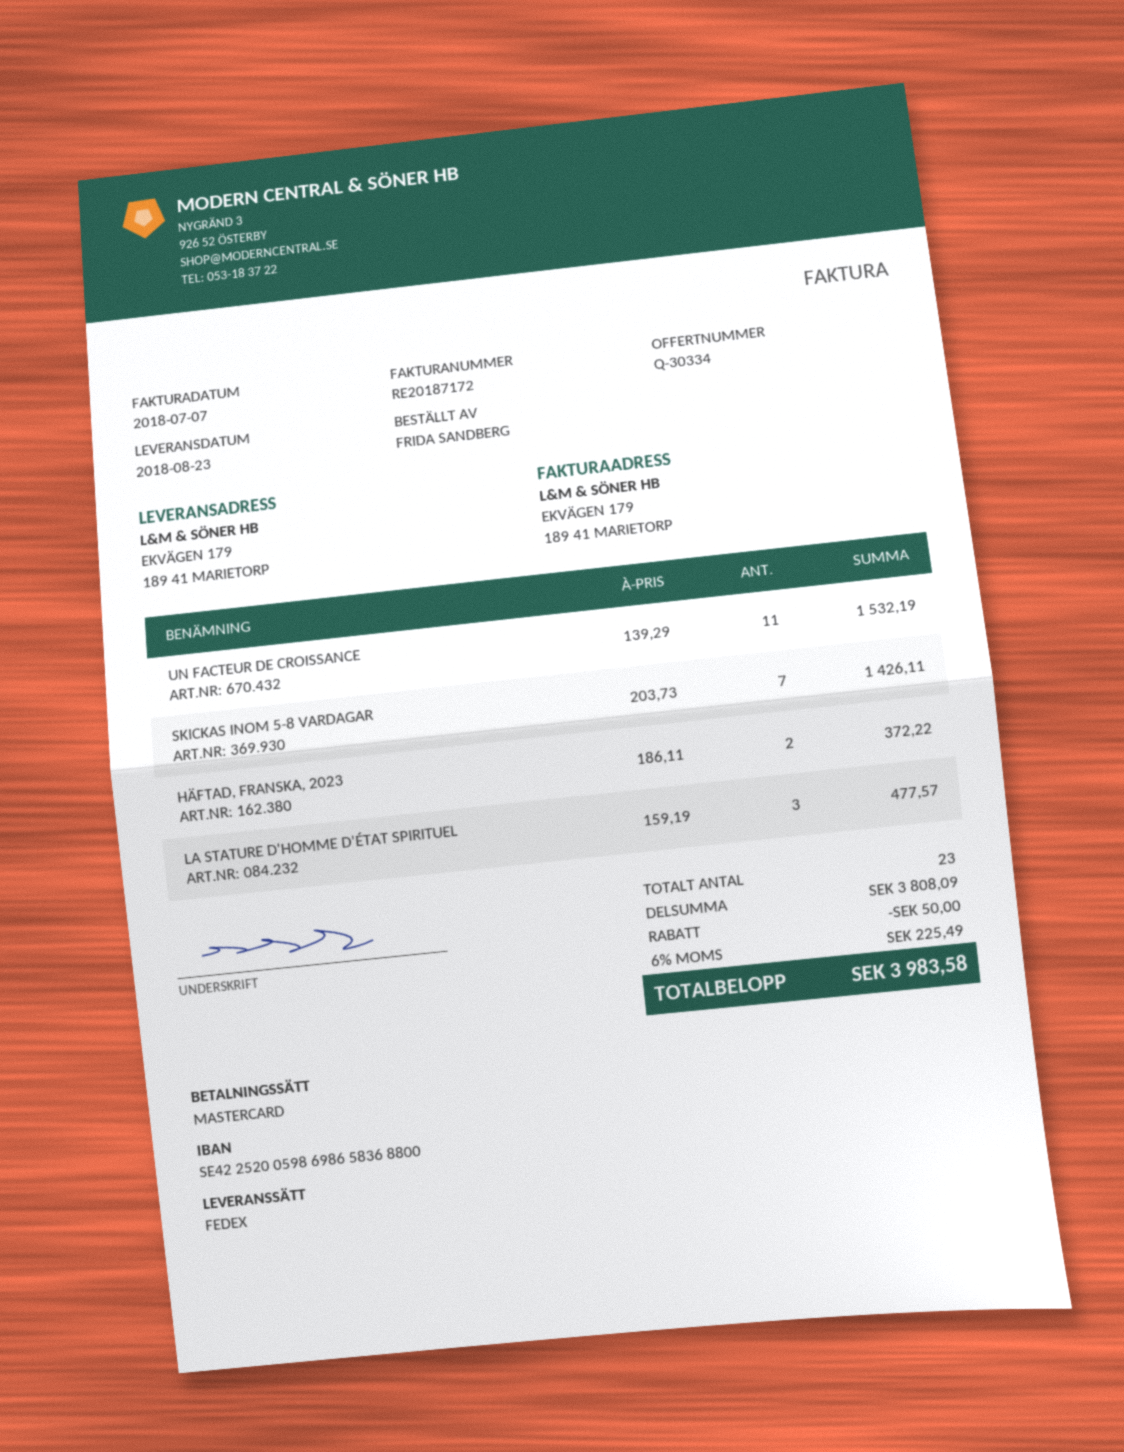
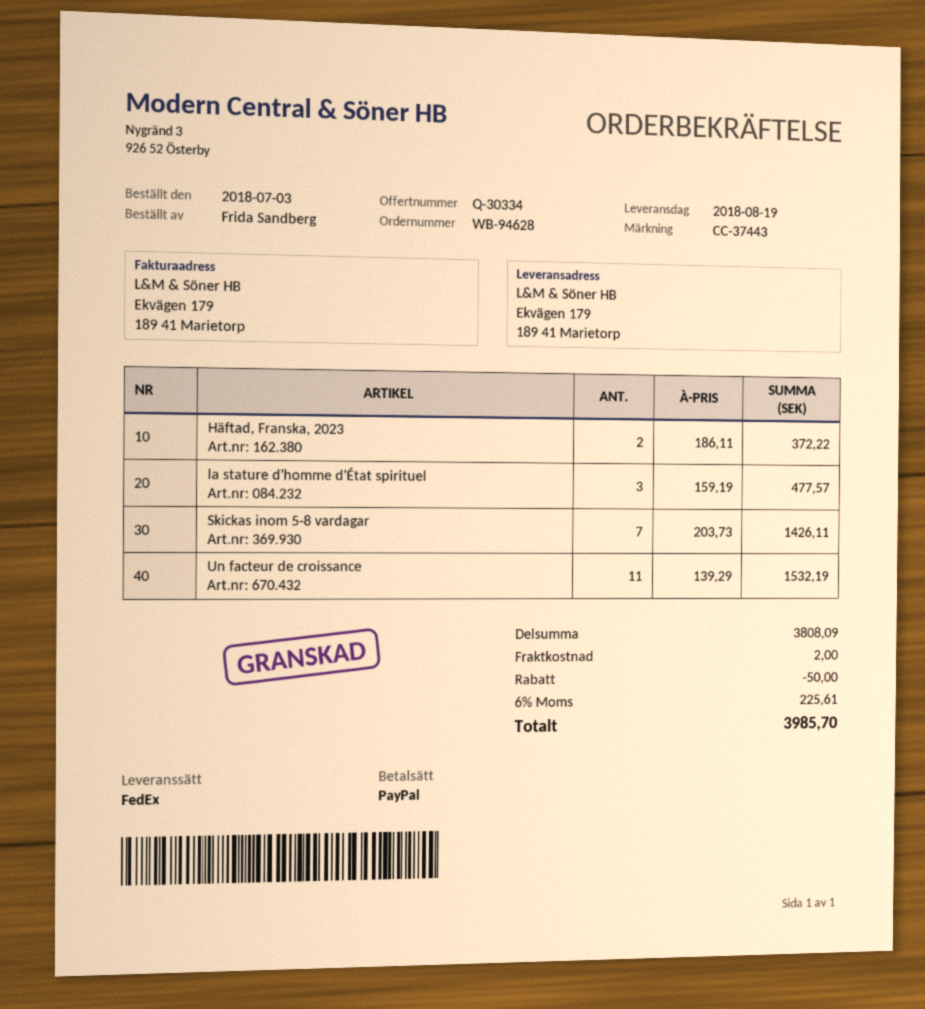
delivery date: 2018-08-23 -> 2018-08-19
payment method: Mastercard -> PayPal
shipping: none -> 2.00
tax: 6% = 225.49 -> 6% = 225.61
total: 3983.58 -> 3985.70

